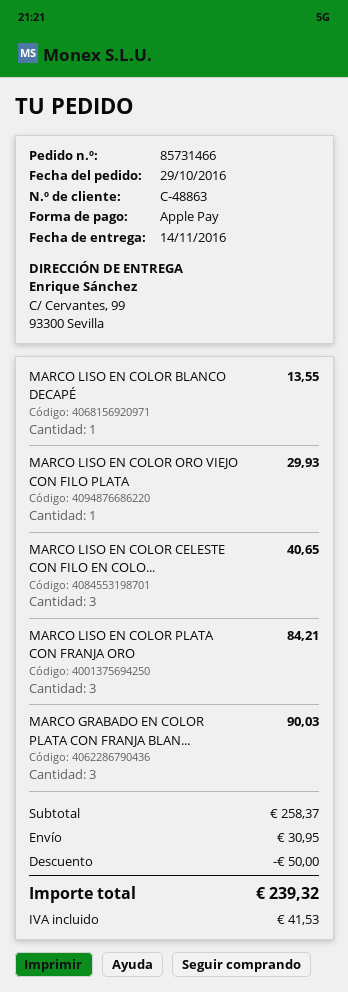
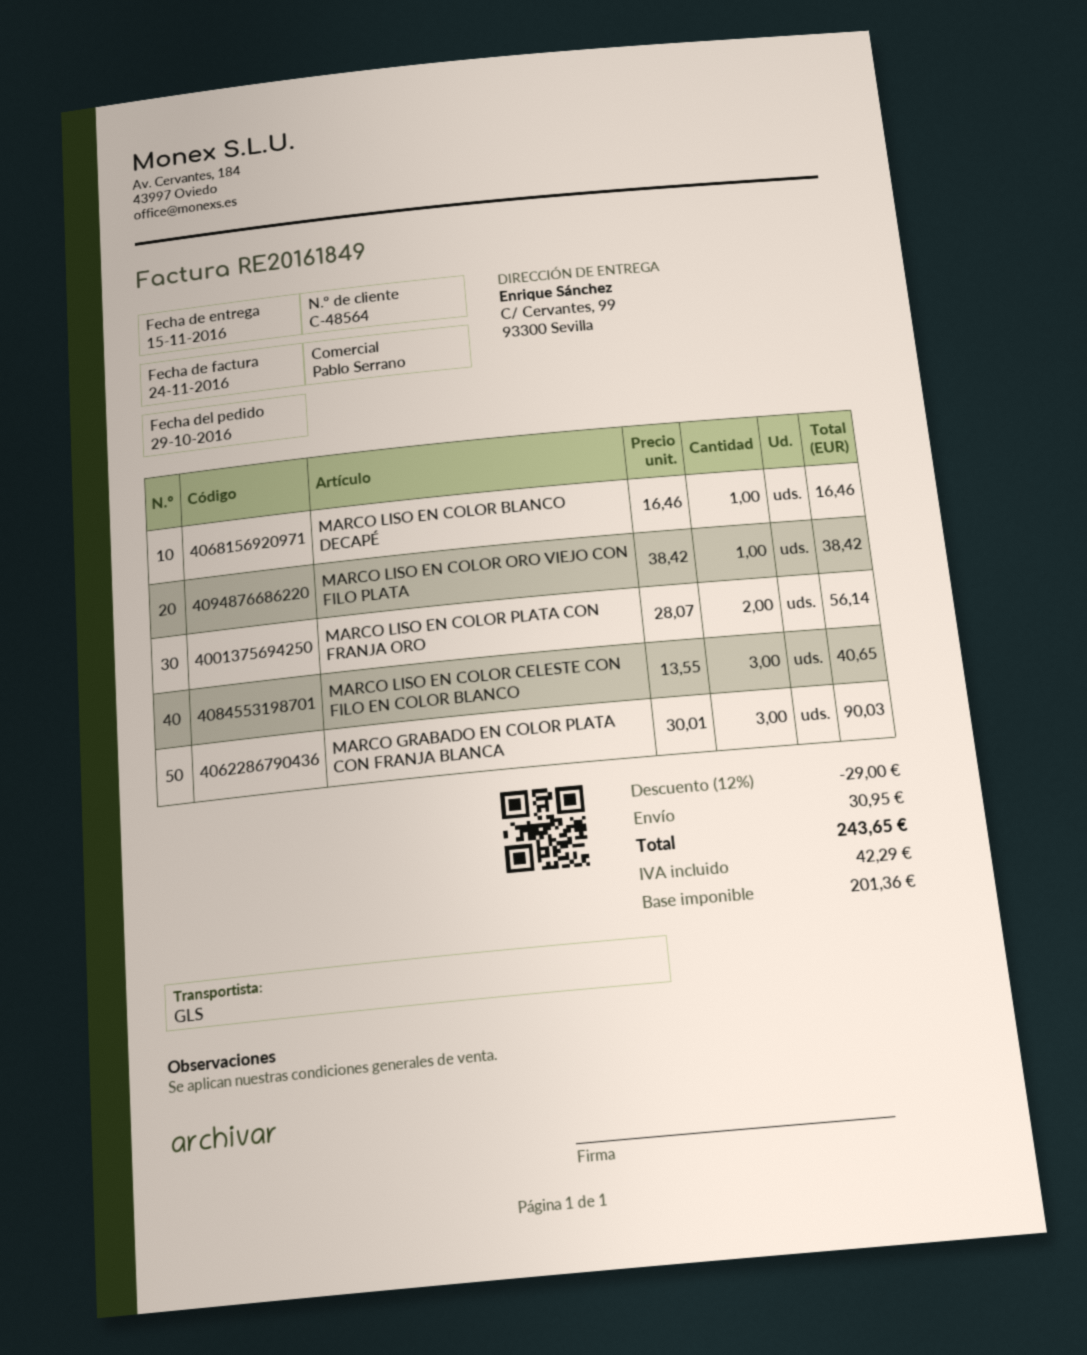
delivery date: 2016-11-14 -> 2016-11-15
customer number: C-48863 -> C-48564
MARCO LISO EN COLOR BLANCO DECAPÉ: 1 for 13.55 -> 1 for 16.46
MARCO LISO EN COLOR ORO VIEJO CON FILO PLATA: 1 for 29.93 -> 1 for 38.42
MARCO LISO EN COLOR PLATA CON FRANJA ORO: 3 for 84.21 -> 2 for 56.14
discount: 50.00 -> 29.00
tax: 41.53 -> 42.29
total: 239.32 -> 243.65

